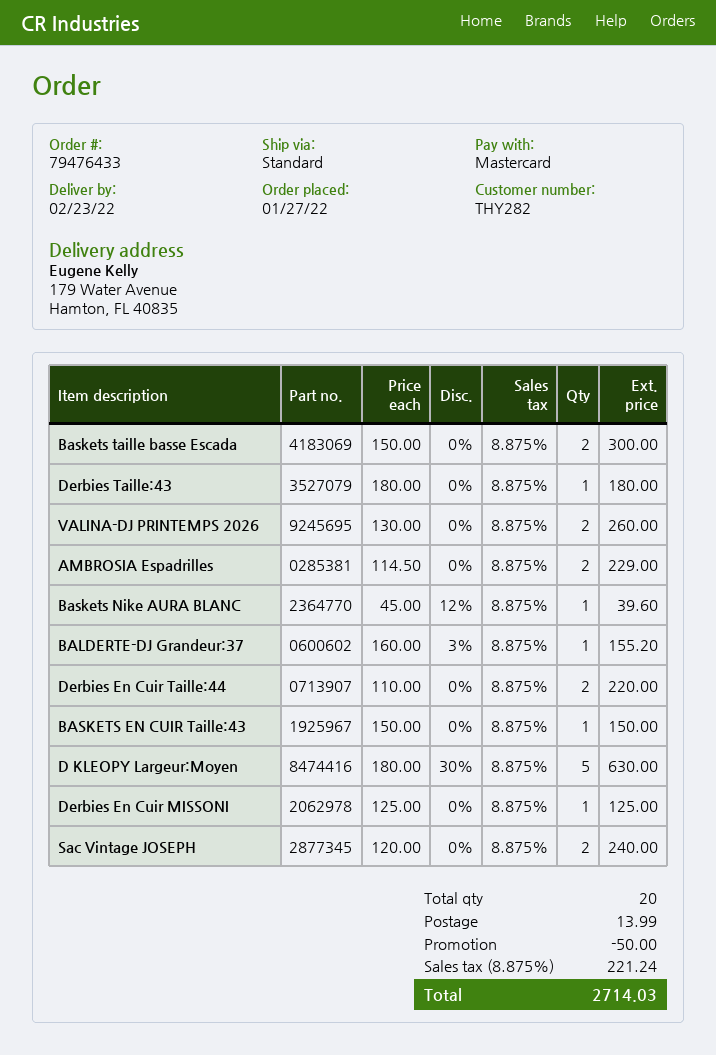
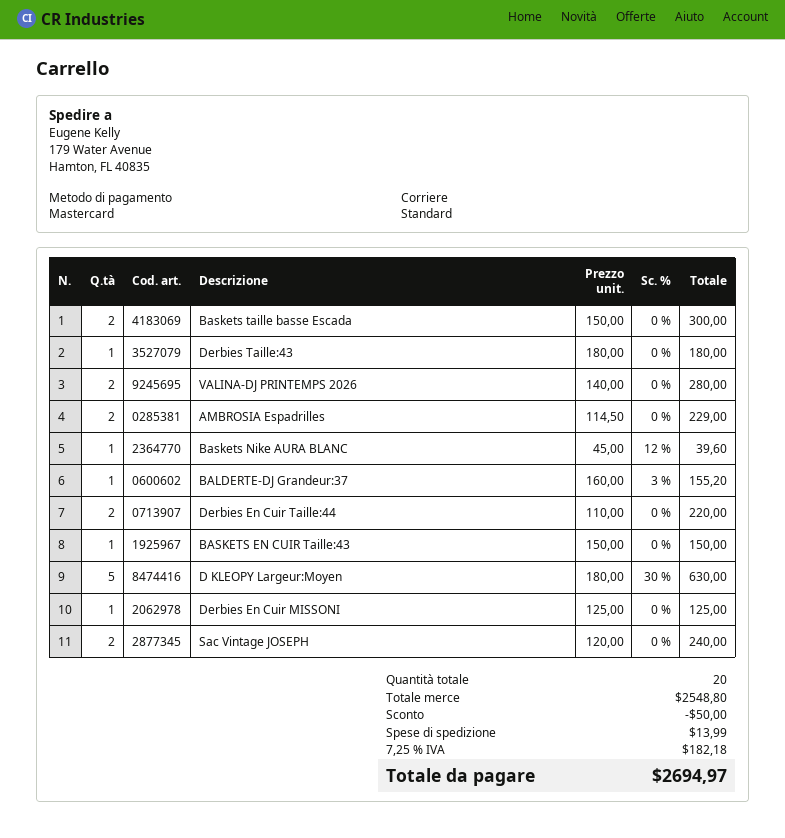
VALINA-DJ PRINTEMPS 2026: 2 x 130.00 = 260.00 -> 2 x 140.00 = 280.00
tax: 8.875% = 221.24 -> 7.25% = 182.18
total: 2714.03 -> 2694.97

